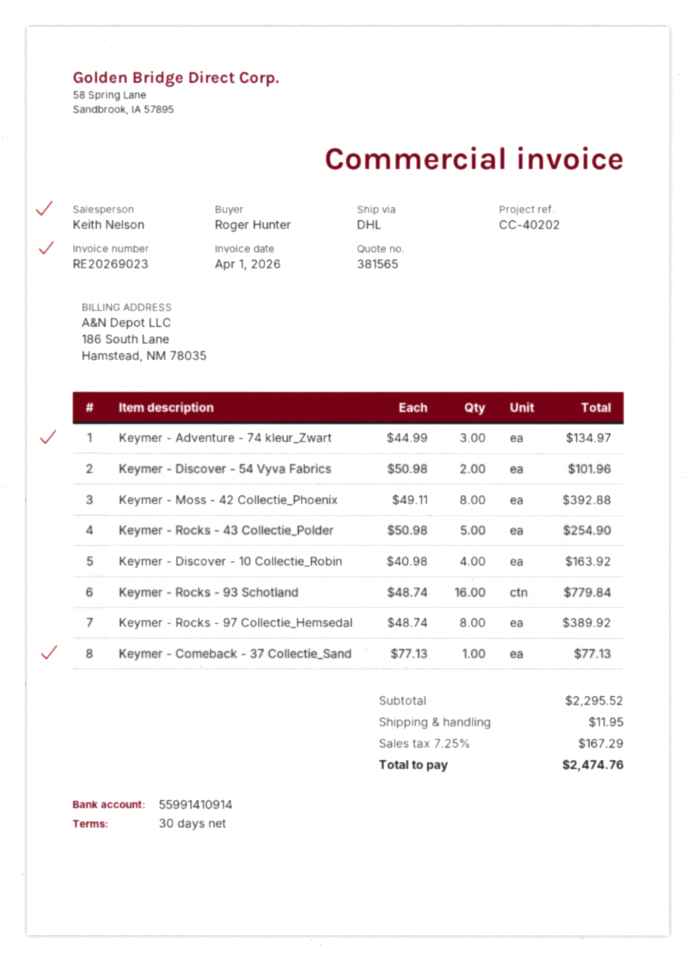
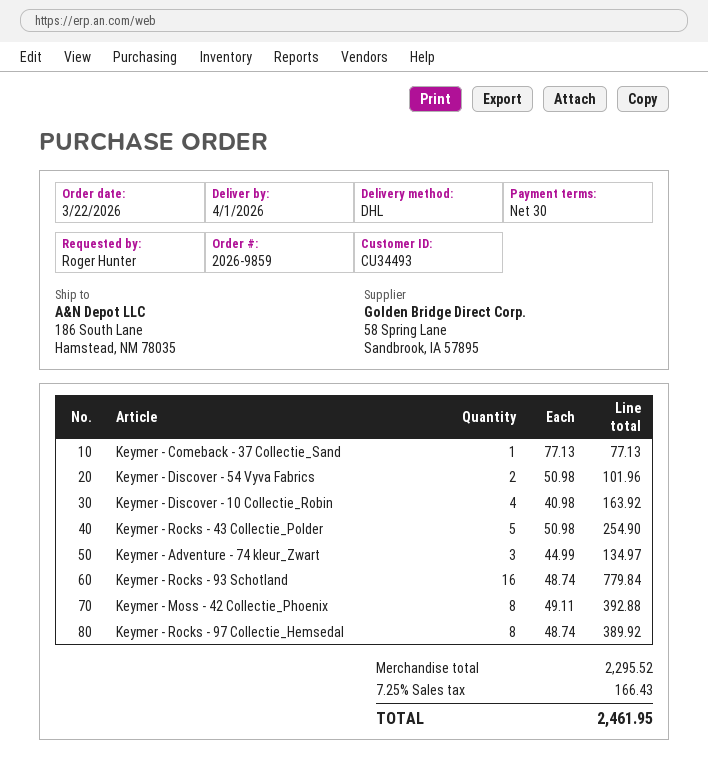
shipping: 11.95 -> none
tax: 7.25% = 167.29 -> 7.25% = 166.43
total: 2474.76 -> 2461.95

